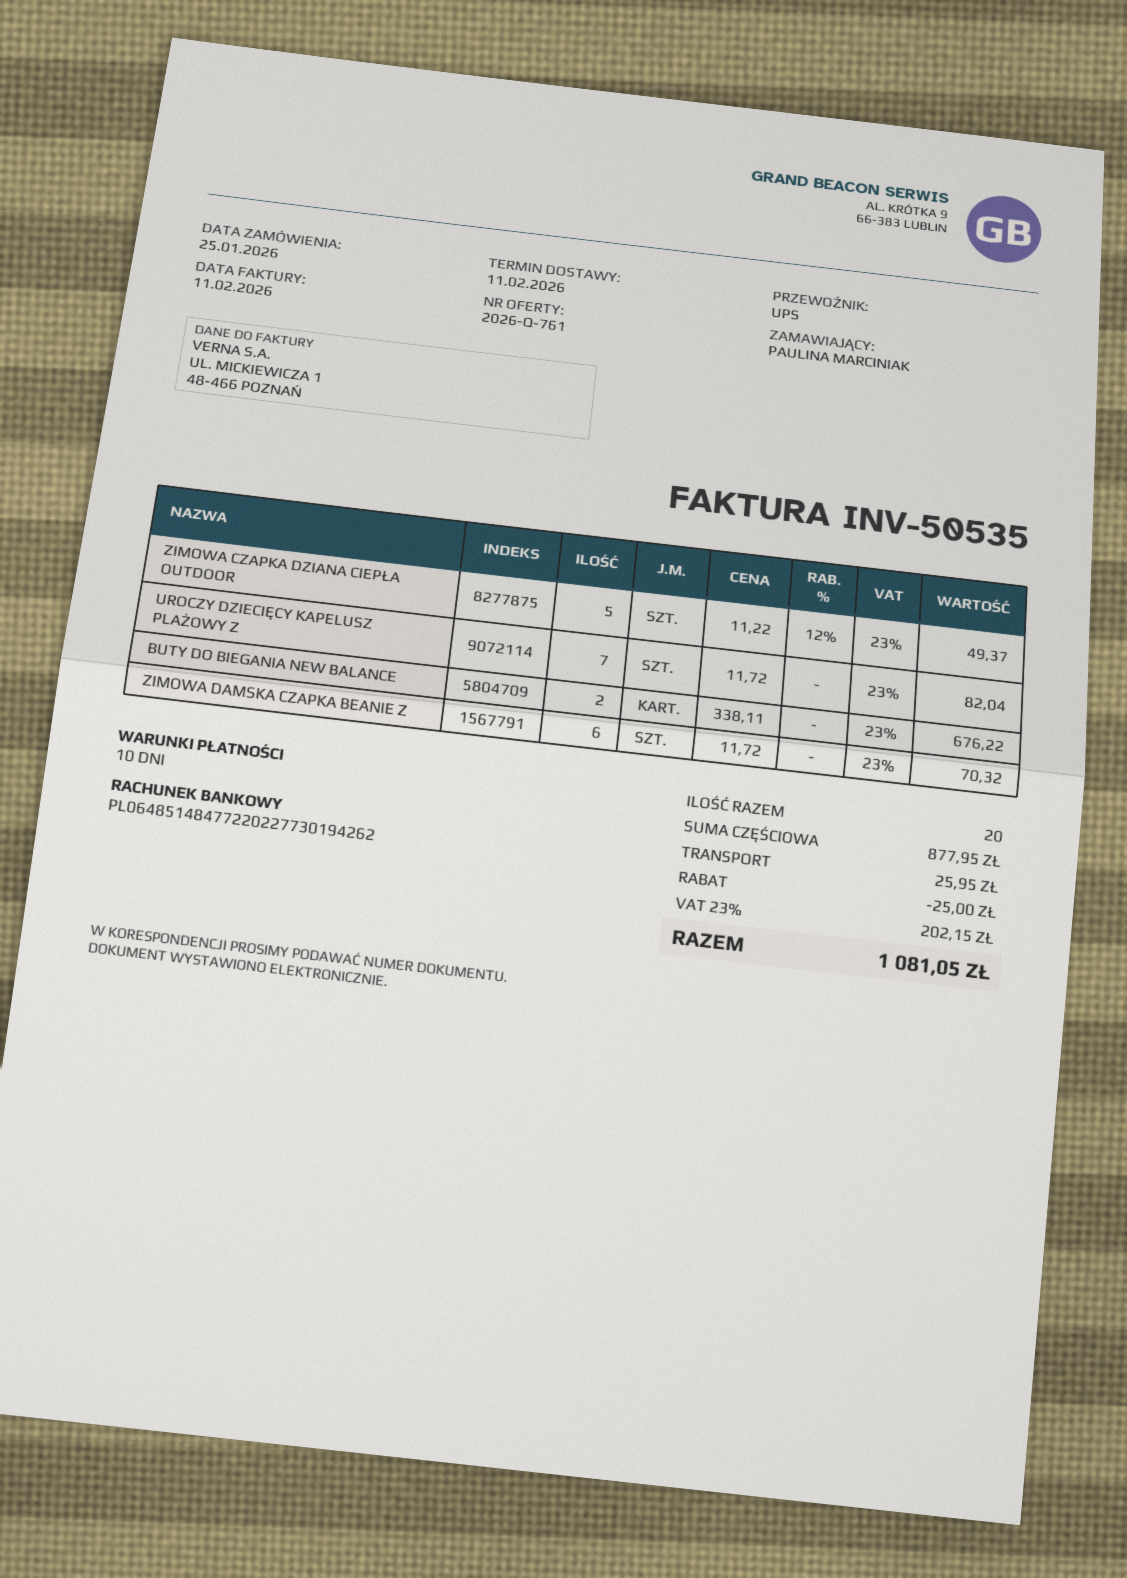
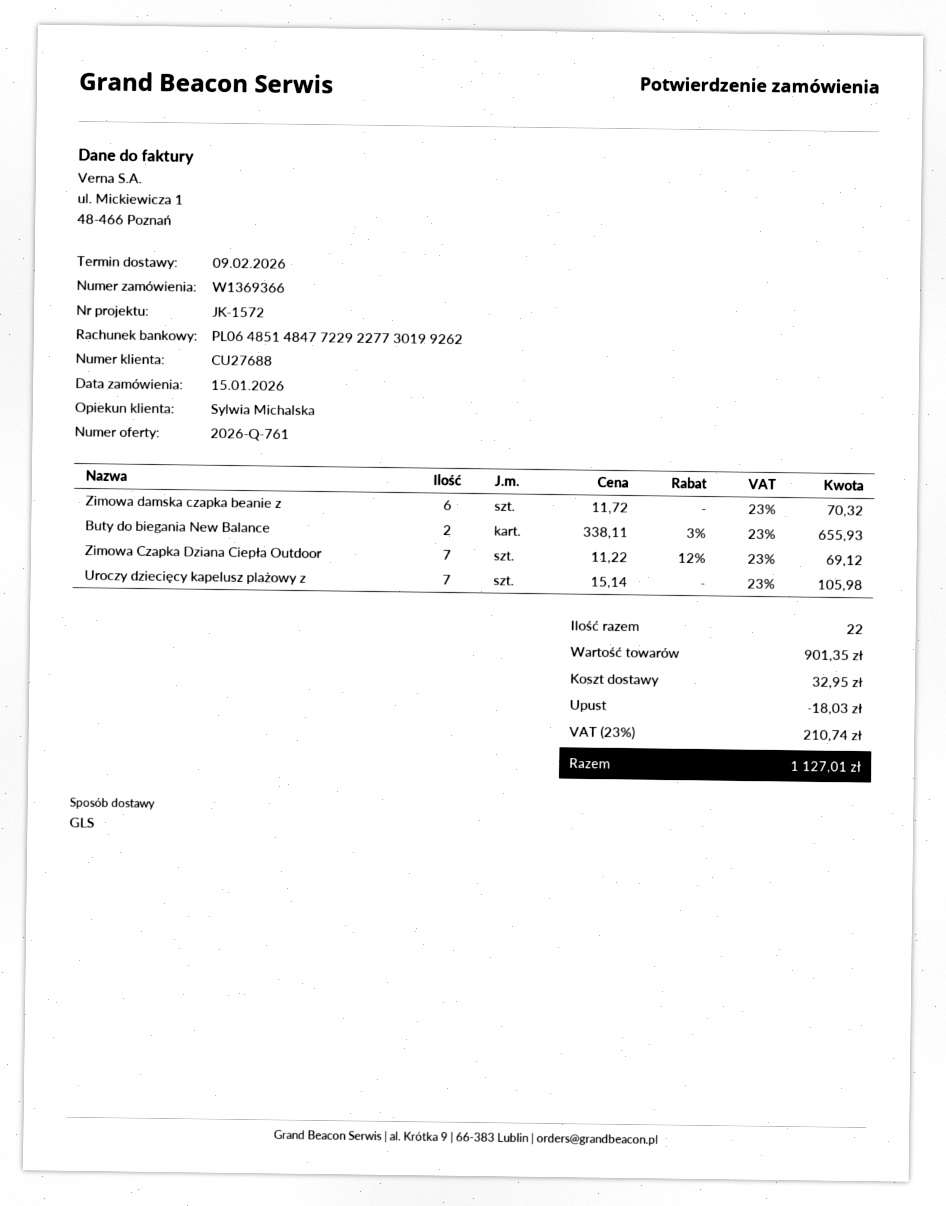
order date: 2026-01-25 -> 2026-01-15
delivery date: 2026-02-11 -> 2026-02-09
bank account: PL06485148477220227730194262 -> PL06485148477229227730199262
shipping method: UPS -> GLS
ZIMOWA CZAPKA DZIANA CIEPŁA OUTDOOR: 5 x 11.22 - 12% = 49.37 -> 7 x 11.22 - 12% = 69.12
UROCZY DZIECIĘCY KAPELUSZ PLAŻOWY Z: 7 x 11.72 = 82.04 -> 7 x 15.14 = 105.98
BUTY DO BIEGANIA NEW BALANCE: 2 x 338.11 = 676.22 -> 2 x 338.11 - 3% = 655.93
total quantity: 20 -> 22
subtotal: 877.95 -> 901.35
discount: 25.00 -> 18.03
shipping: 25.95 -> 32.95
tax: 23% = 202.15 -> 23% = 210.74
total: 1081.05 -> 1127.01

